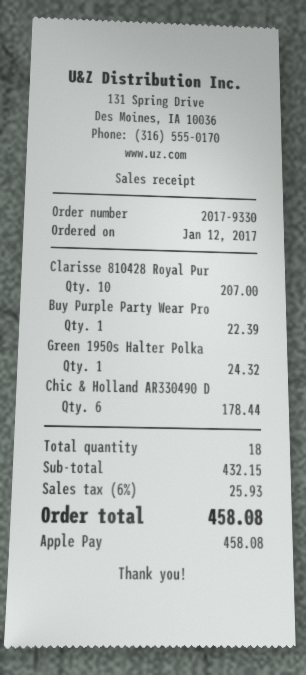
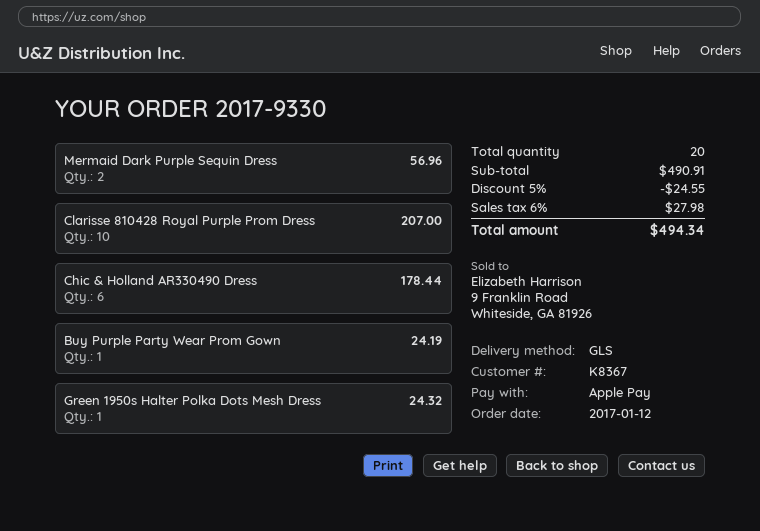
Buy Purple Party Wear Pro: 1 for 22.39 -> 1 for 24.19
Mermaid Dark Purple Sequin Dress: none -> 2 for 56.96
total quantity: 18 -> 20
subtotal: 432.15 -> 490.91
discount: none -> 5% = 24.55
tax: 6% = 25.93 -> 6% = 27.98
total: 458.08 -> 494.34

